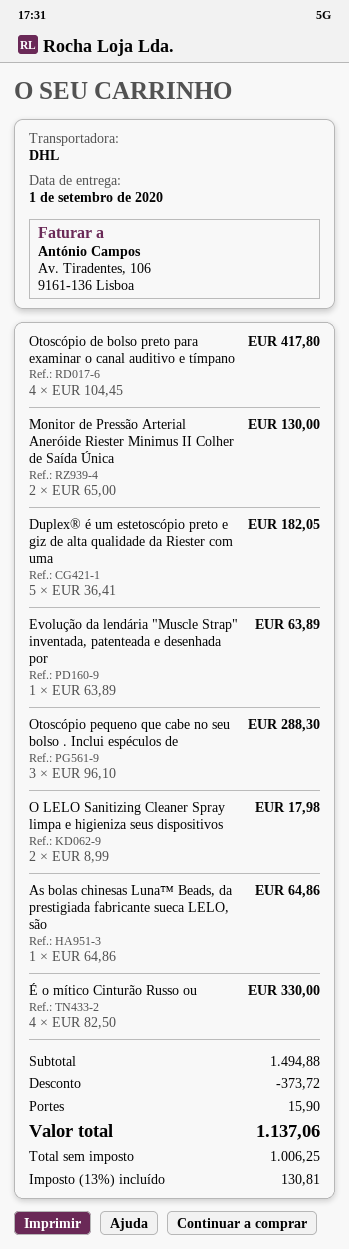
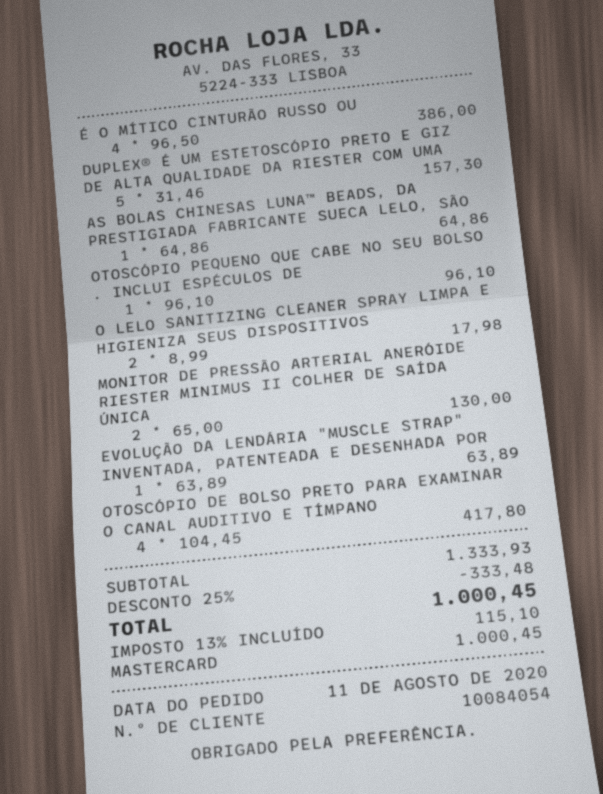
Duplex® é um estetoscópio preto e giz de alta qualidade da Riester com uma: 5 x 36.41 = 182.05 -> 5 x 31.46 = 157.30
Otoscópio pequeno que cabe no seu bolso . Inclui espéculos de: 3 x 96.10 = 288.30 -> 1 x 96.10 = 96.10
É o mítico Cinturão Russo ou: 4 x 82.50 = 330.00 -> 4 x 96.50 = 386.00
subtotal: 1494.88 -> 1333.93
discount: 373.72 -> 333.48
shipping: 15.90 -> none
tax: 13% = 130.81 -> 13% = 115.10
total: 1137.06 -> 1000.45

